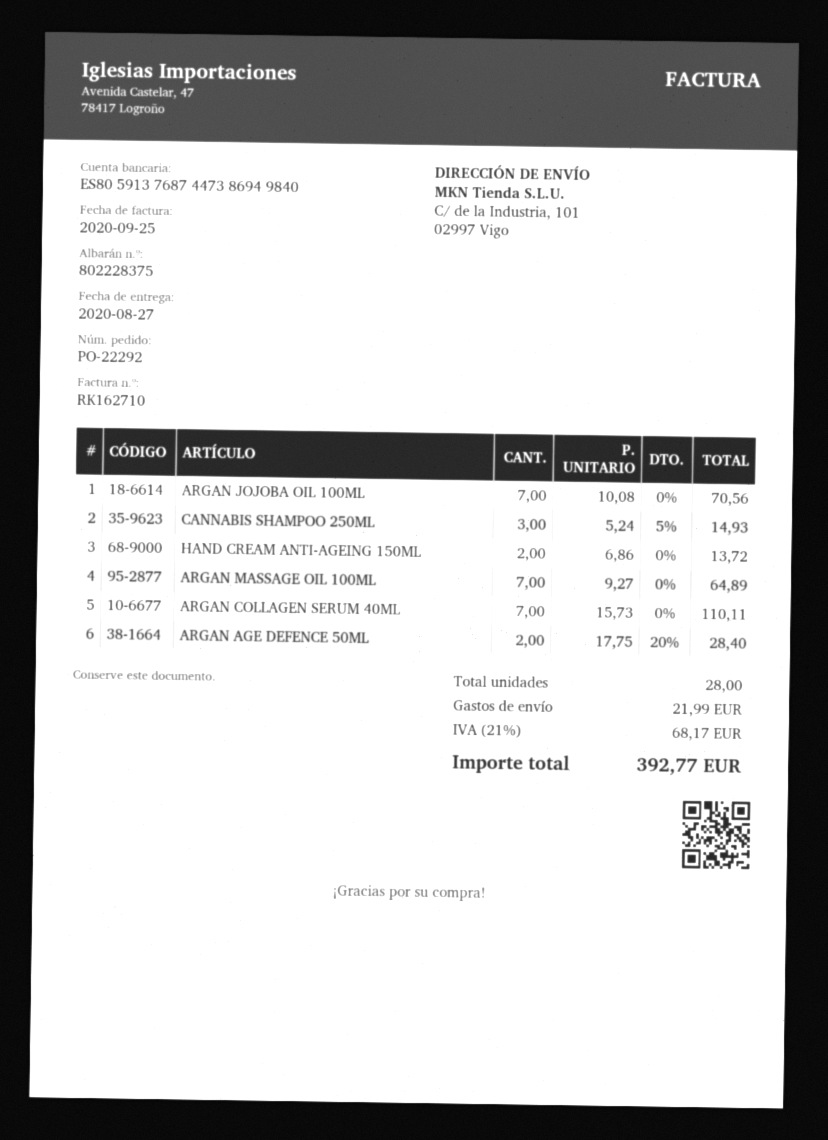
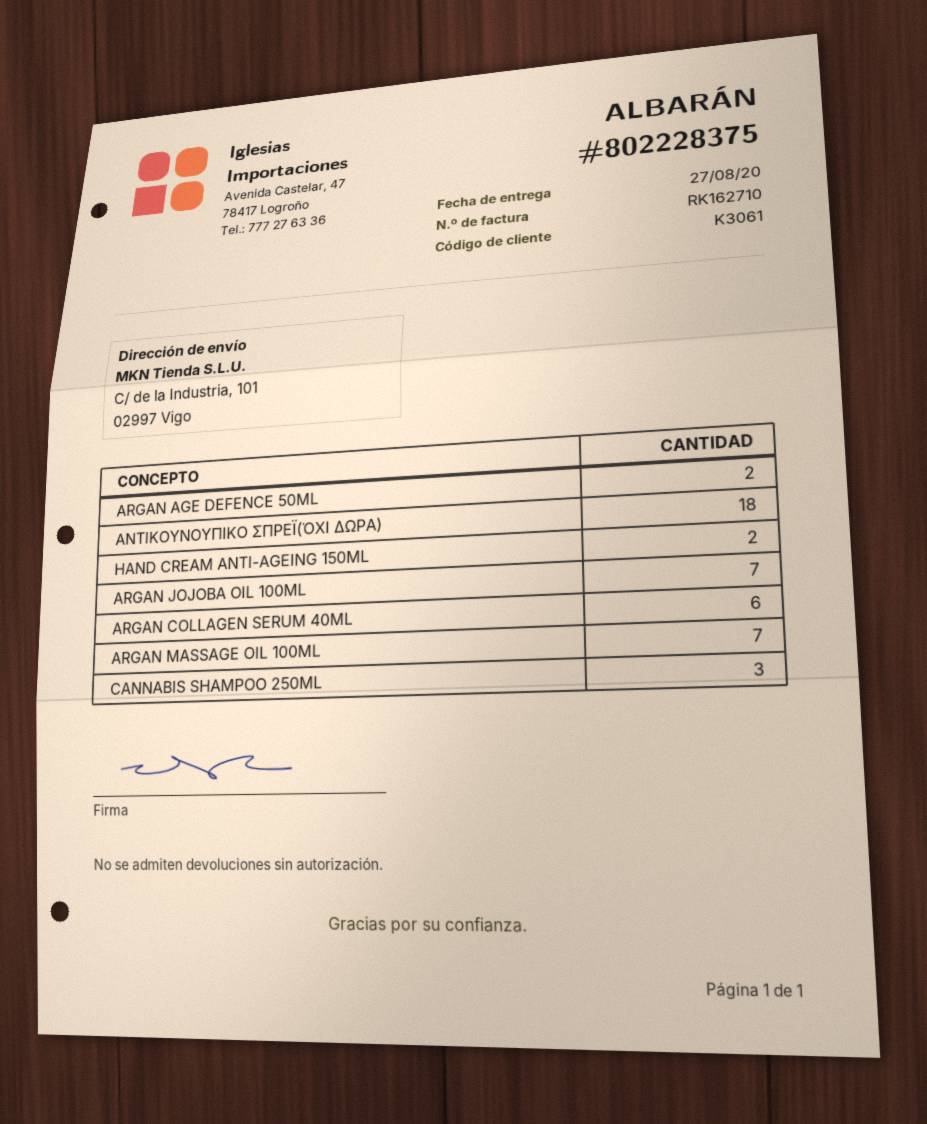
ARGAN COLLAGEN SERUM 40ML: 7 -> 6
ΑΝΤΙΚΟΥΝΟΥΠΙΚΟ ΣΠΡΕΪ(ΌΧΙ ΔΩΡΑ): none -> 18

